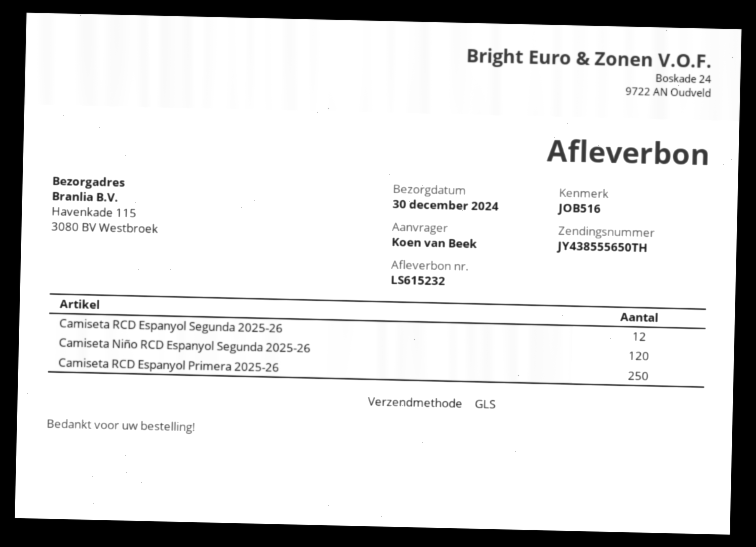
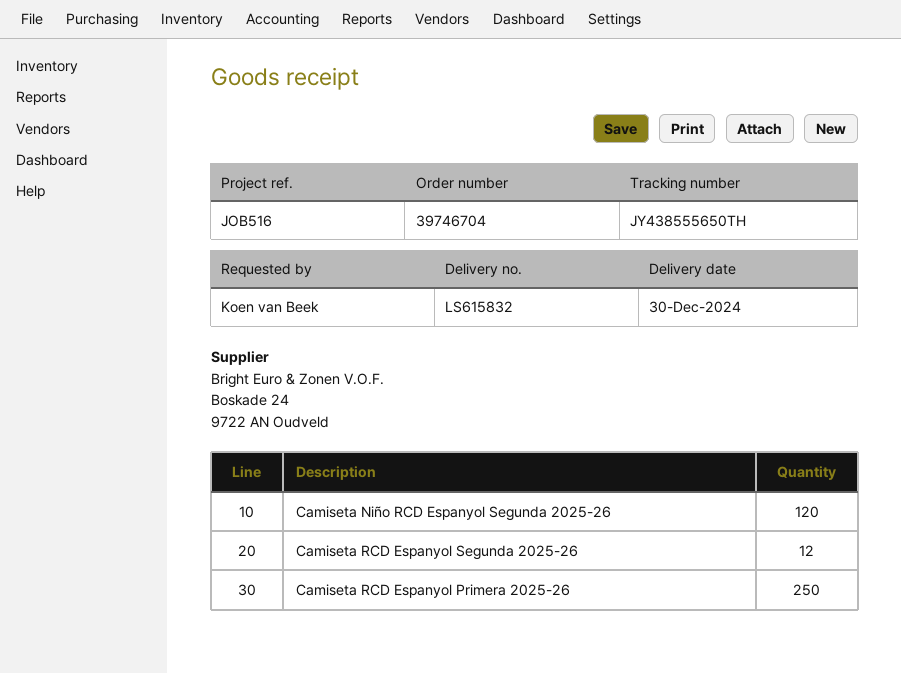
delivery note number: LS615232 -> LS615832

